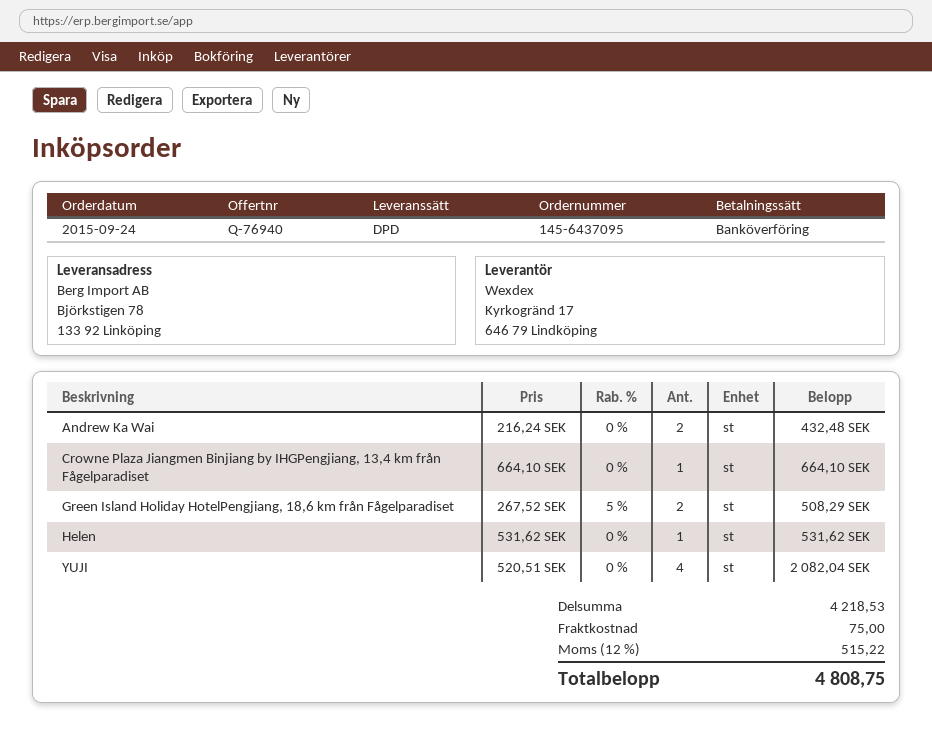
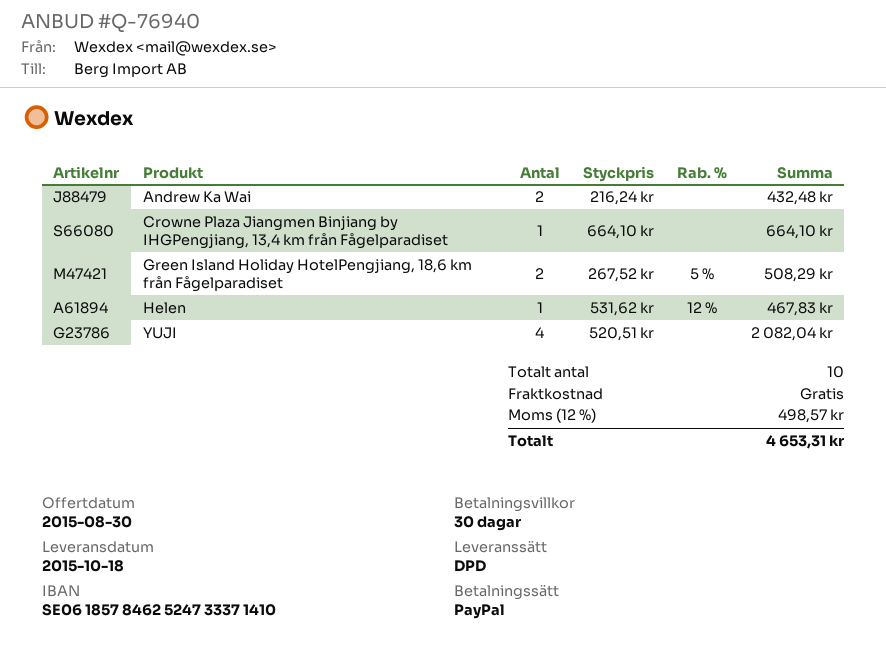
payment method: bank transfer -> PayPal
Helen: 1 x 531.62 = 531.62 -> 1 x 531.62 - 12% = 467.83
shipping: 75.00 -> 0.00
tax: 12% = 515.22 -> 12% = 498.57
total: 4808.75 -> 4653.31

